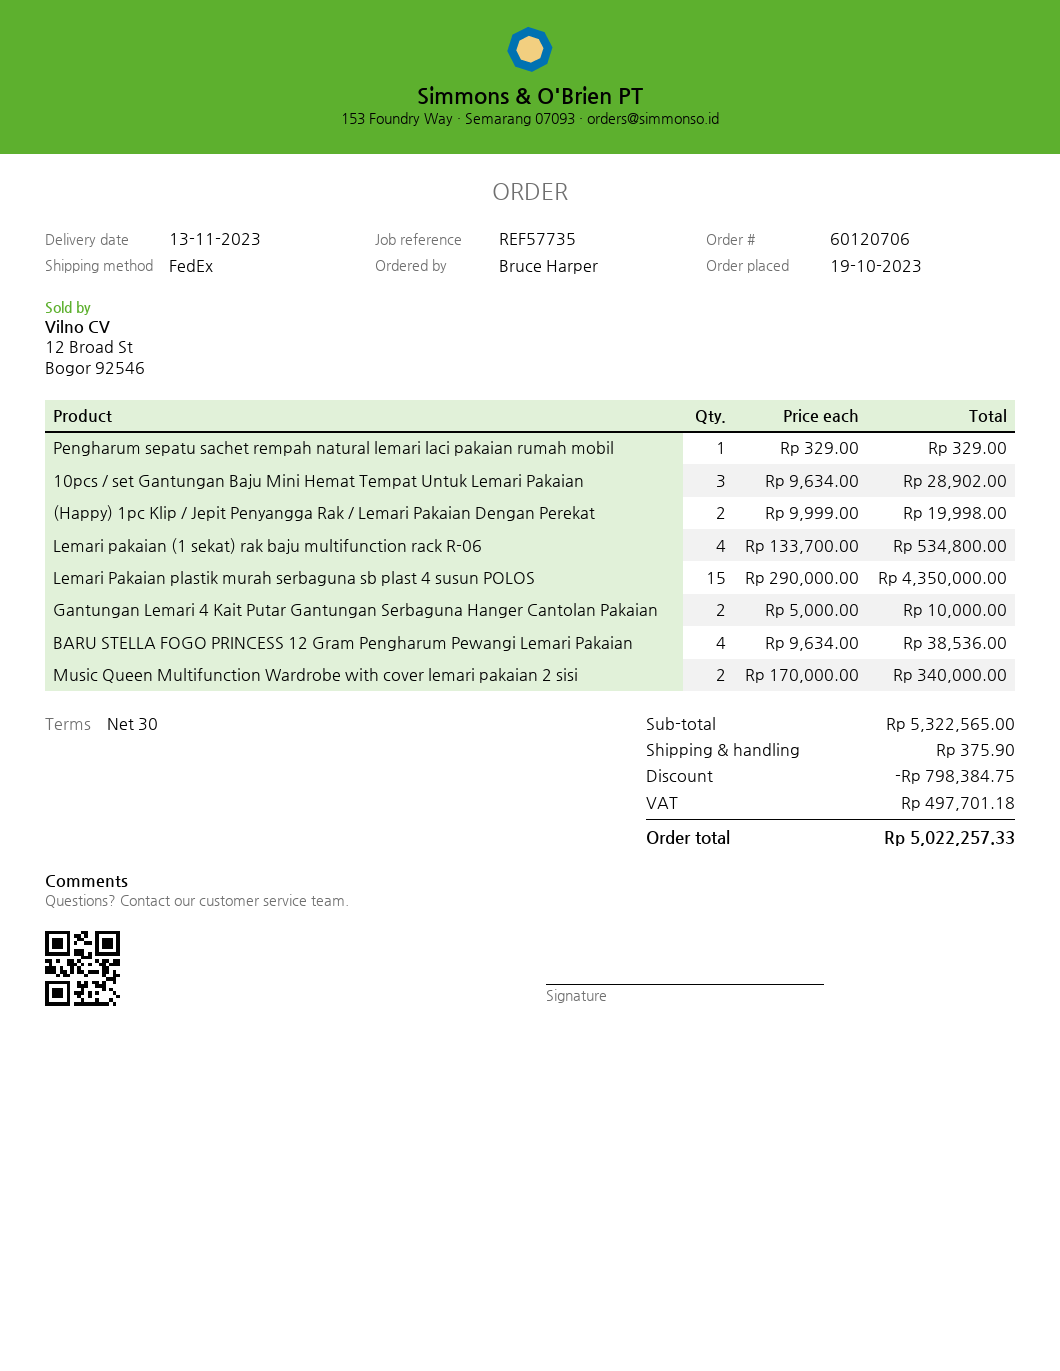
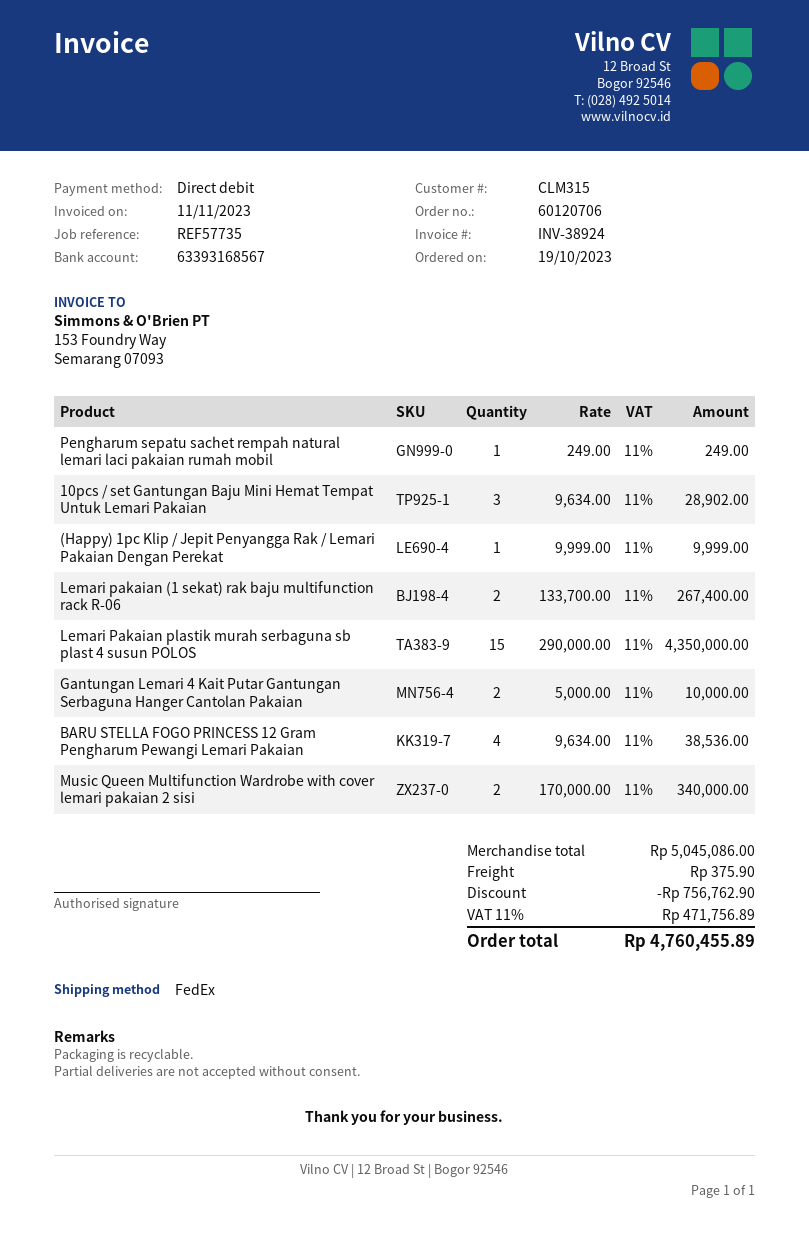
Pengharum sepatu sachet rempah natural lemari laci pakaian rumah mobil: 1 x 329.00 = 329.00 -> 1 x 249.00 = 249.00
(Happy) 1pc Klip / Jepit Penyangga Rak / Lemari Pakaian Dengan Perekat: 2 x 9999.00 = 19998.00 -> 1 x 9999.00 = 9999.00
Lemari pakaian (1 sekat) rak baju multifunction rack R-06: 4 x 133700.00 = 534800.00 -> 2 x 133700.00 = 267400.00
subtotal: 5322565.00 -> 5045086.00
discount: 798384.75 -> 756762.90
tax: 497701.18 -> 471756.89
total: 5022257.33 -> 4760455.89

